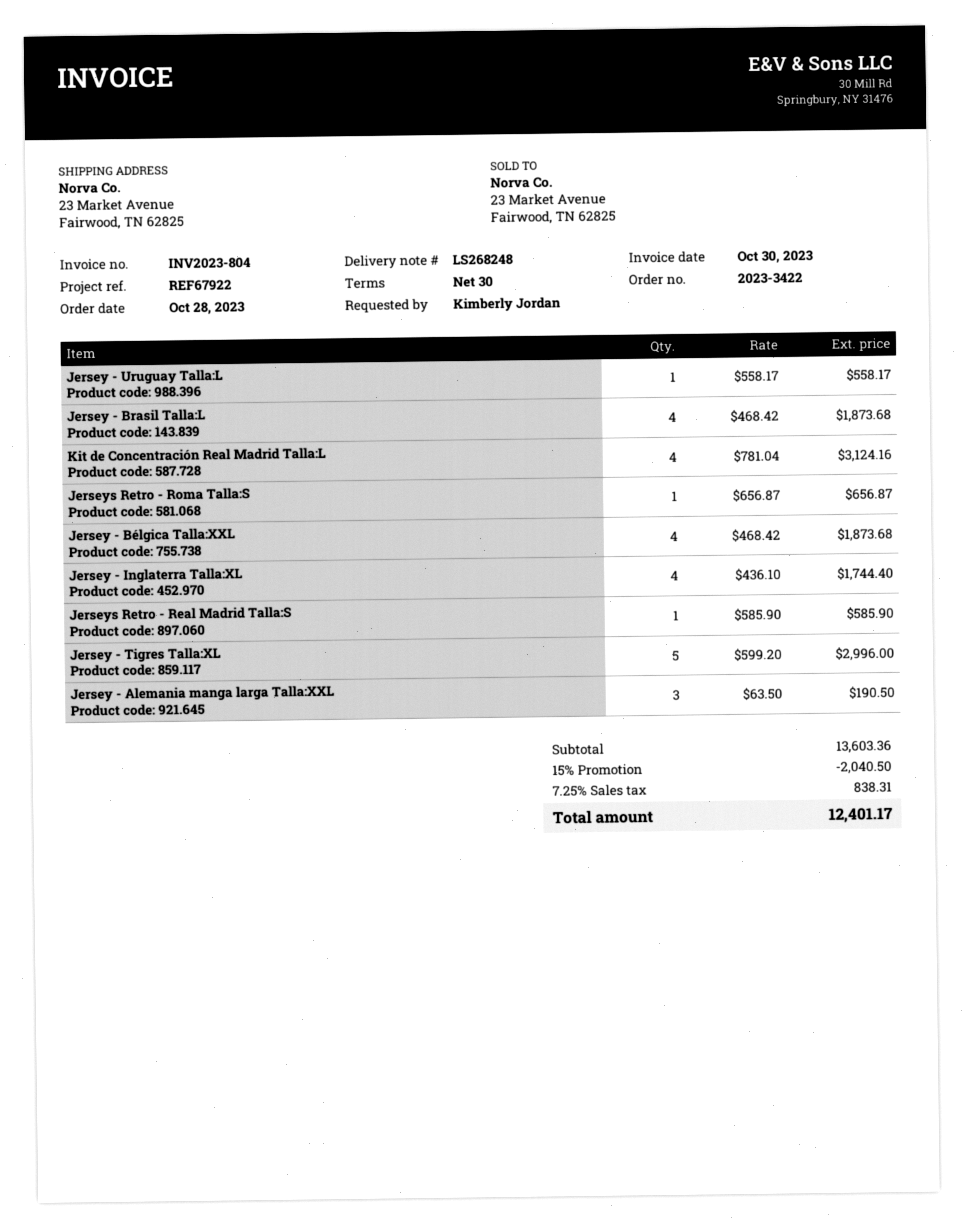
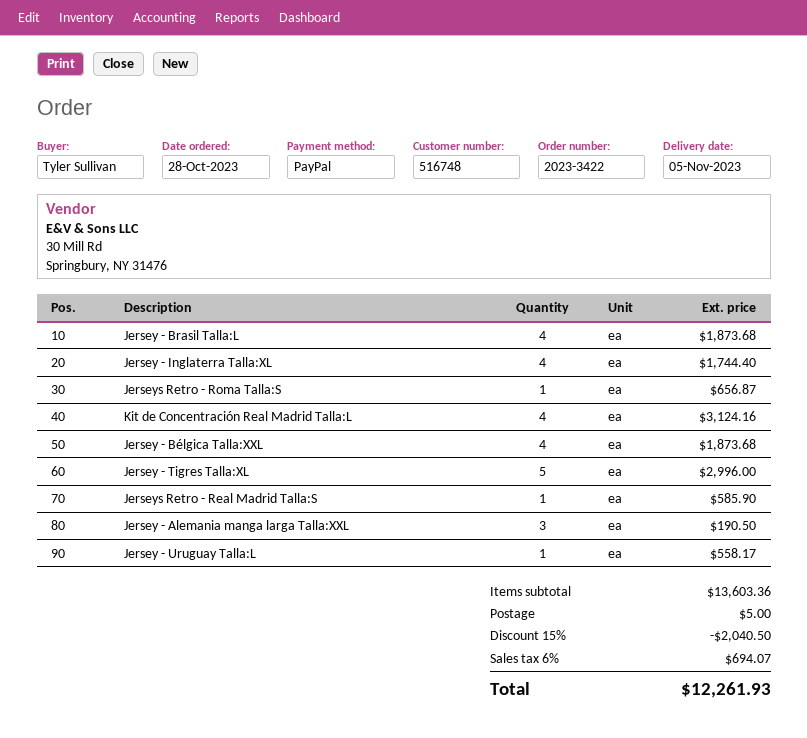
ordered by: Kimberly Jordan -> Tyler Sullivan
shipping: none -> 5.00
tax: 7.25% = 838.31 -> 6% = 694.07
total: 12401.17 -> 12261.93

